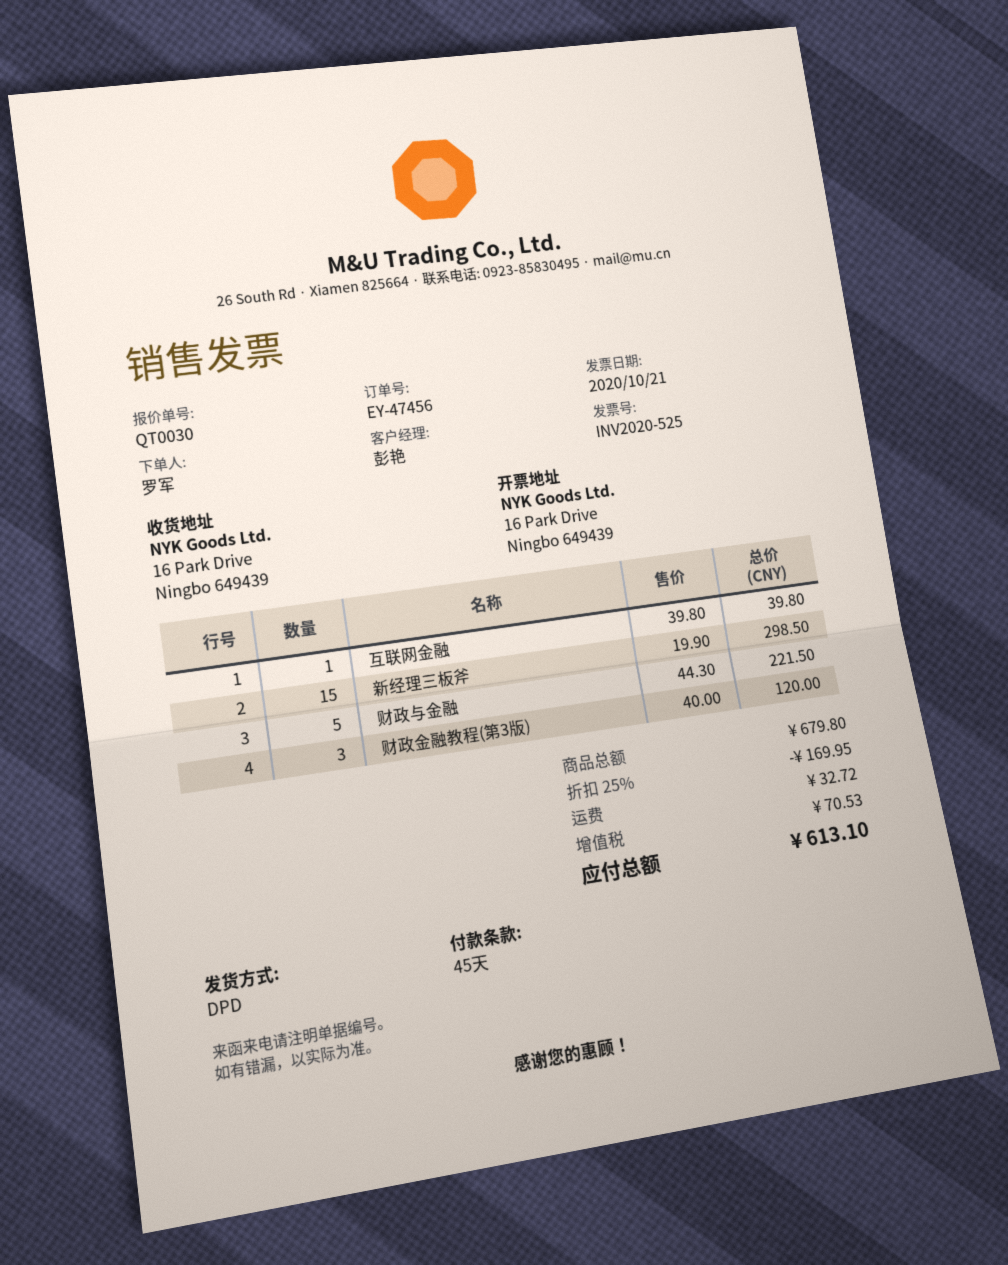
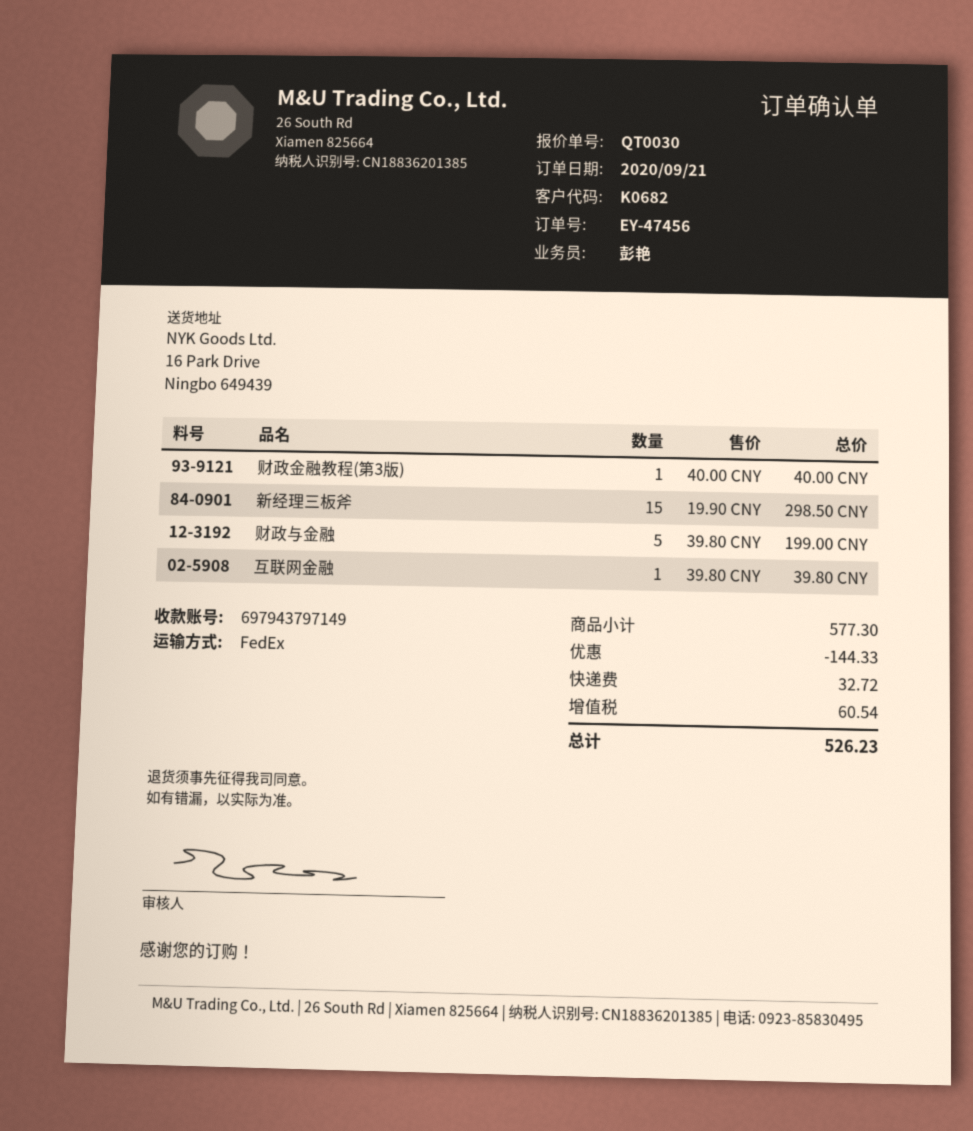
shipping method: DPD -> FedEx
财政与金融: 5 x 44.30 = 221.50 -> 5 x 39.80 = 199.00
财政金融教程(第3版): 3 x 40.00 = 120.00 -> 1 x 40.00 = 40.00
subtotal: 679.80 -> 577.30
discount: 169.95 -> 144.33
tax: 70.53 -> 60.54
total: 613.10 -> 526.23

